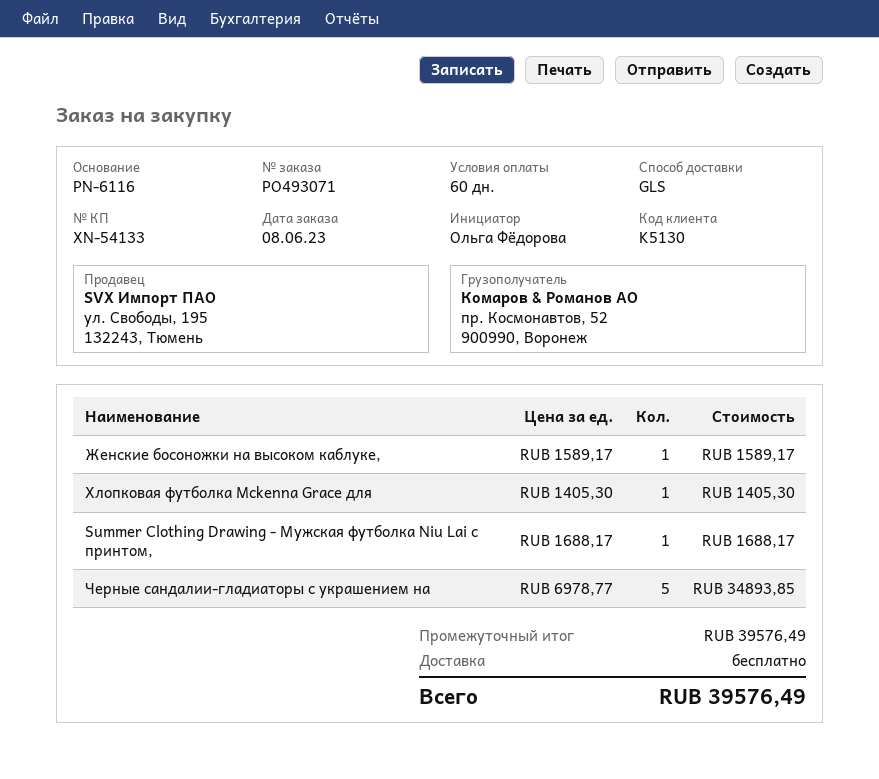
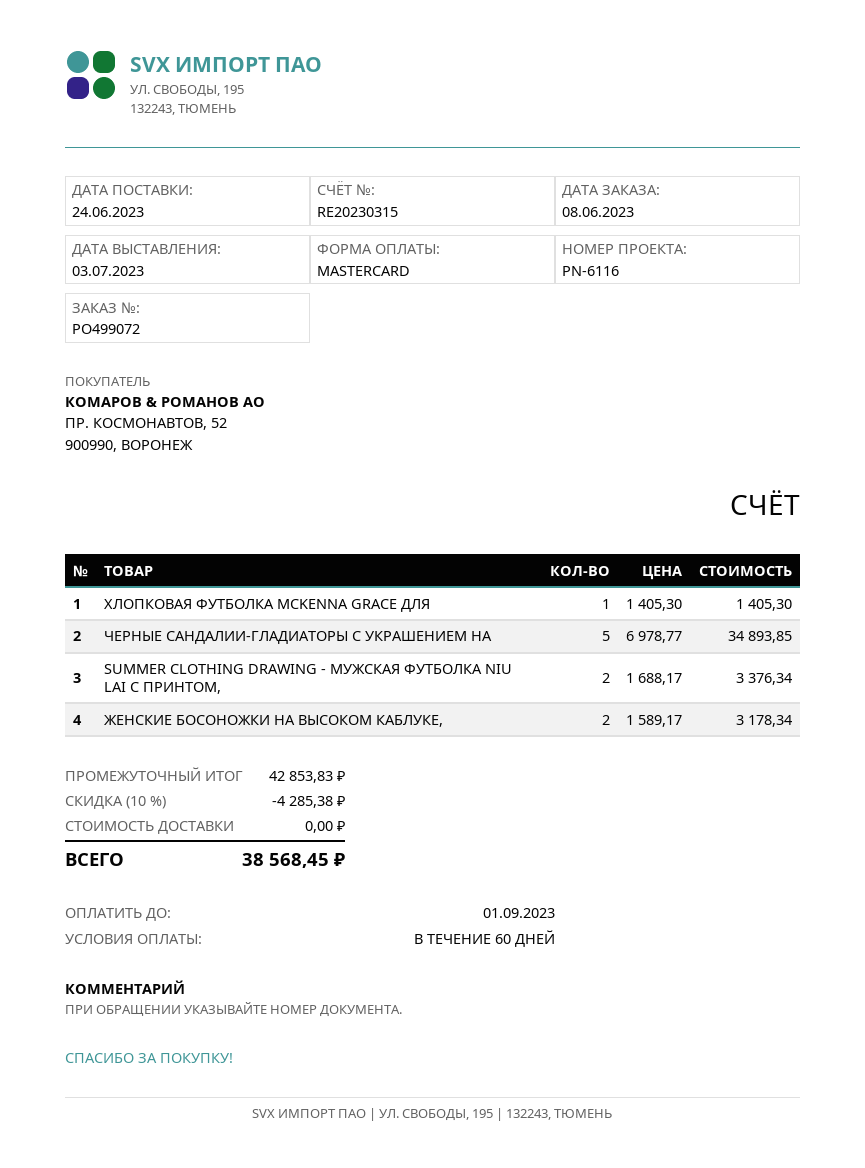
order number: PO493071 -> PO499072
Женские босоножки на высоком каблуке,: 1 x 1589.17 = 1589.17 -> 2 x 1589.17 = 3178.34
Summer Clothing Drawing - Мужская футболка Niu Lai с принтом,: 1 x 1688.17 = 1688.17 -> 2 x 1688.17 = 3376.34
subtotal: 39576.49 -> 42853.83
discount: none -> 10% = 4285.38
total: 39576.49 -> 38568.45

